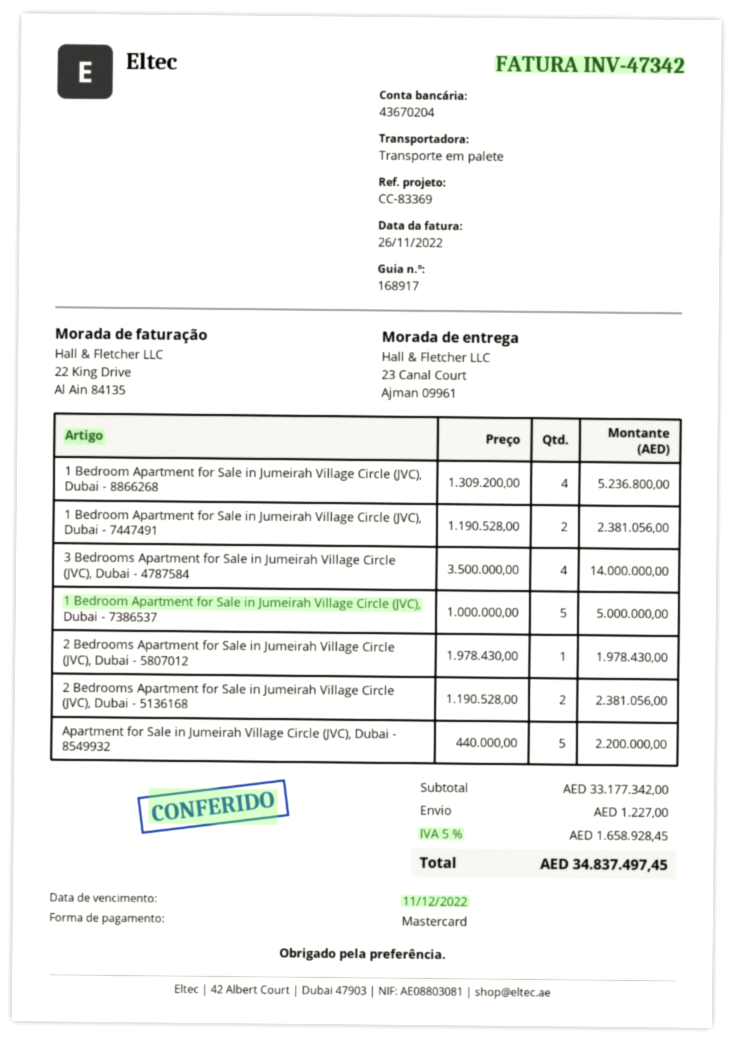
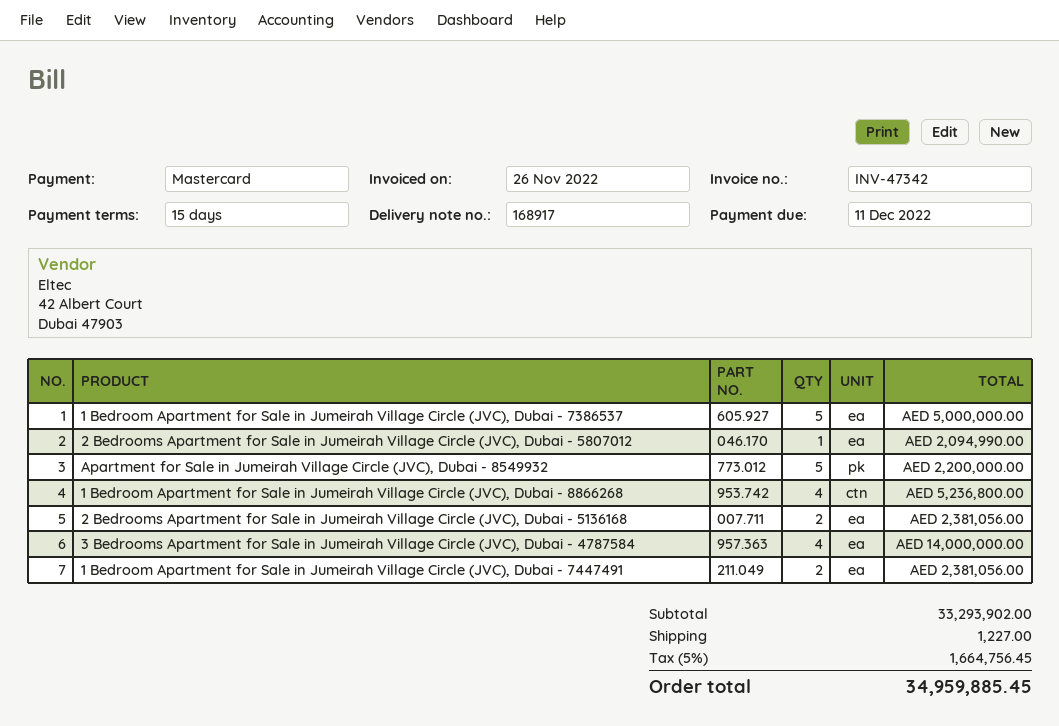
2 Bedrooms Apartment for Sale in Jumeirah Village Circle (JVC), Dubai - 5807012: 1 for 1978430.00 -> 1 for 2094990.00
subtotal: 33177342.00 -> 33293902.00
tax: 5% = 1658928.45 -> 5% = 1664756.45
total: 34837497.45 -> 34959885.45

